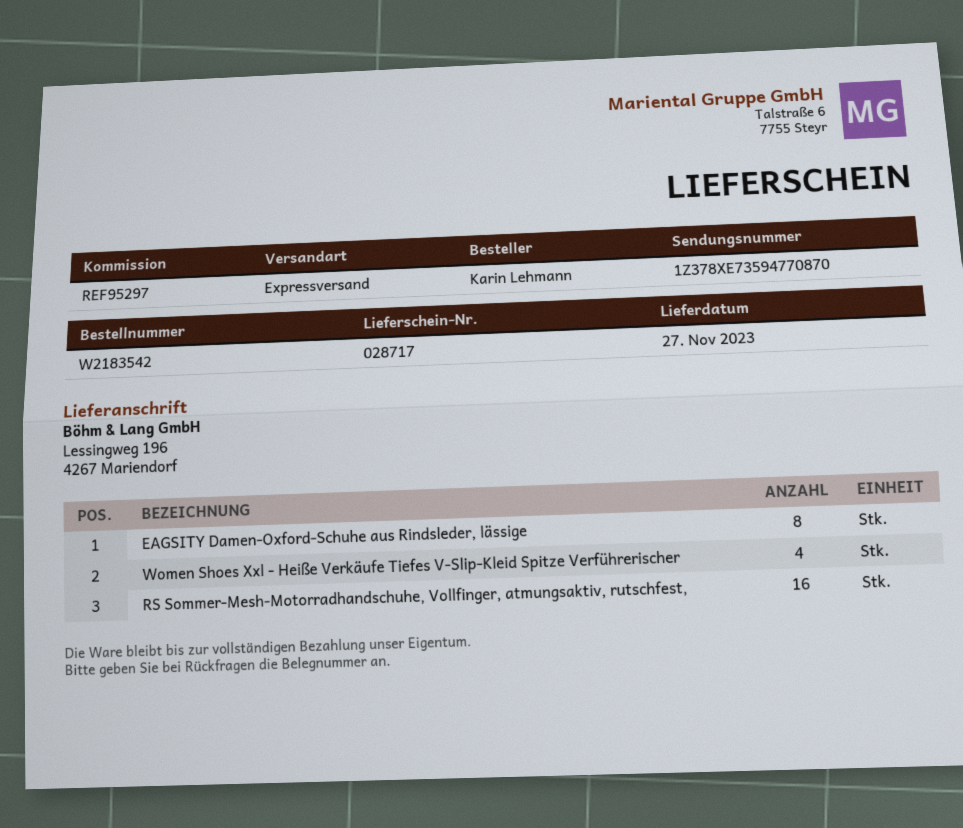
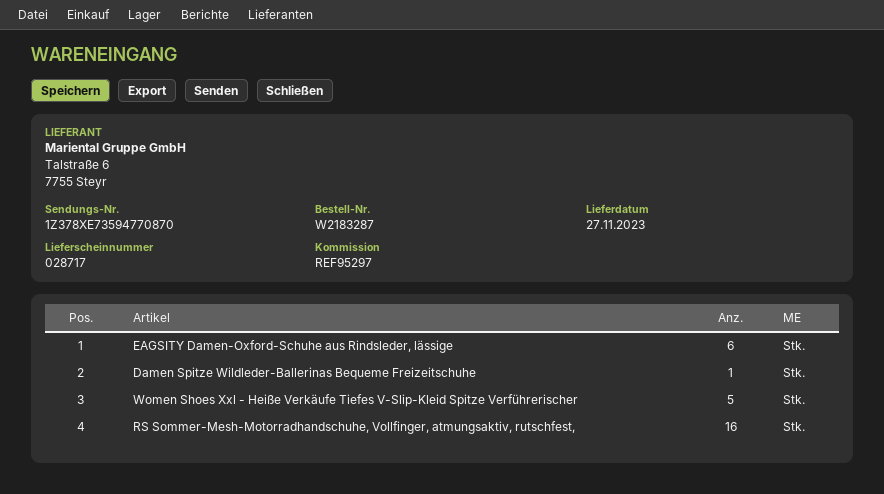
order number: W2183542 -> W2183287
EAGSITY Damen-Oxford-Schuhe aus Rindsleder, lässige: 8 -> 6
Women Shoes Xxl - Heiße Verkäufe Tiefes V-Slip-Kleid Spitze Verführerischer: 4 -> 5
Damen Spitze Wildleder-Ballerinas Bequeme Freizeitschuhe: none -> 1

